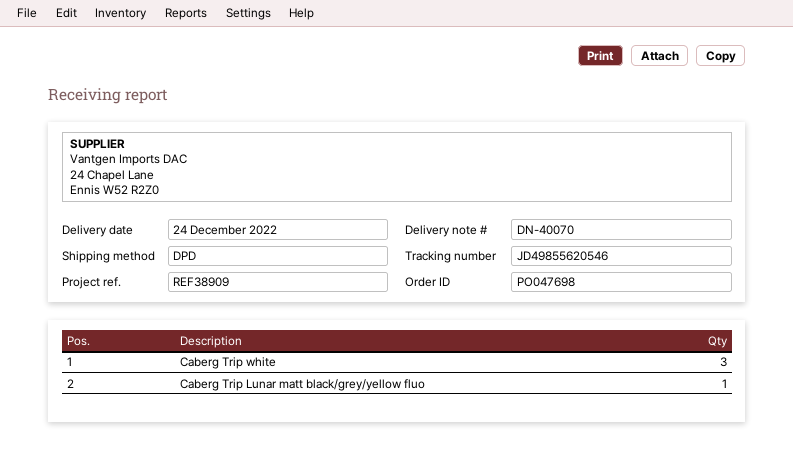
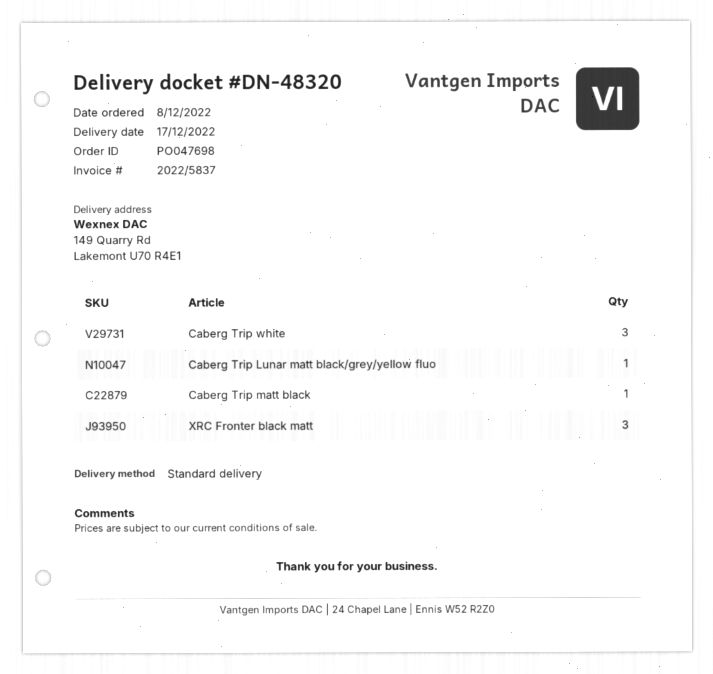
delivery note number: DN-40070 -> DN-48320
delivery date: 2022-12-24 -> 2022-12-17
shipping method: DPD -> standard
Caberg Trip matt black: none -> 1
XRC Fronter black matt: none -> 3

